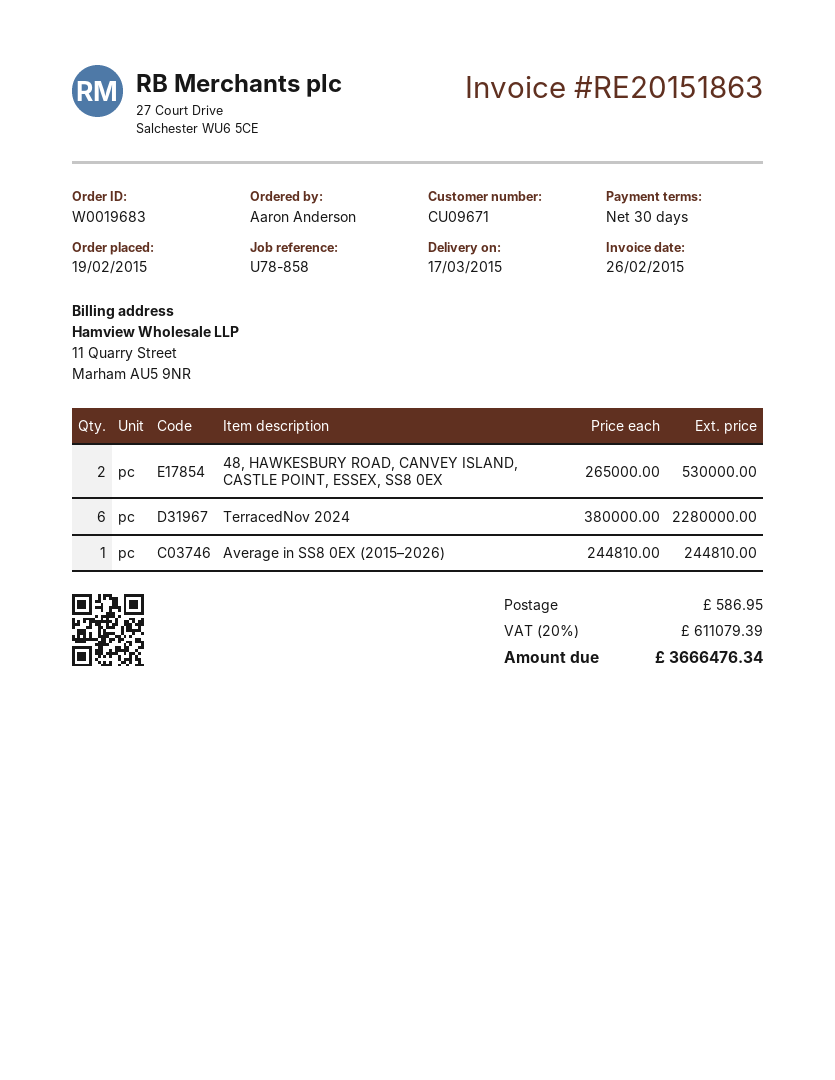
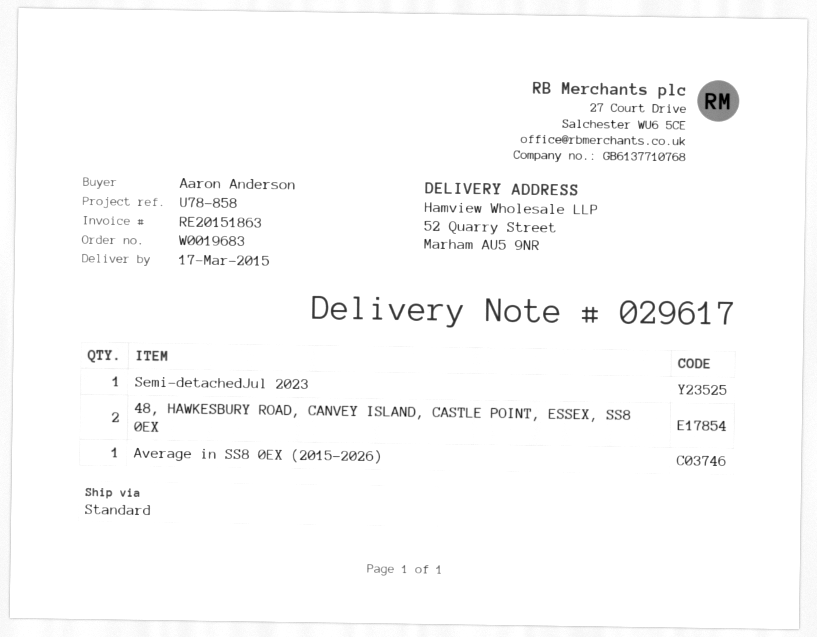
TerracedNov 2024: 6 -> none
Semi-detachedJul 2023: none -> 1

